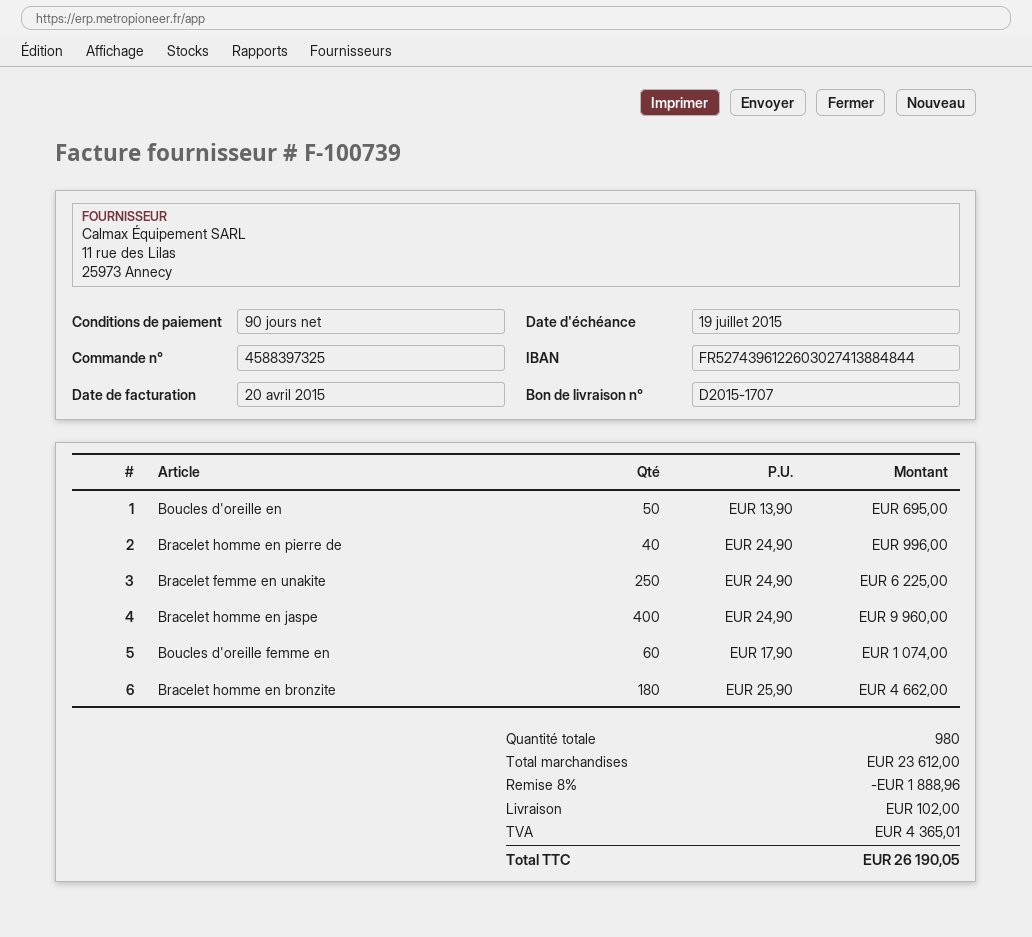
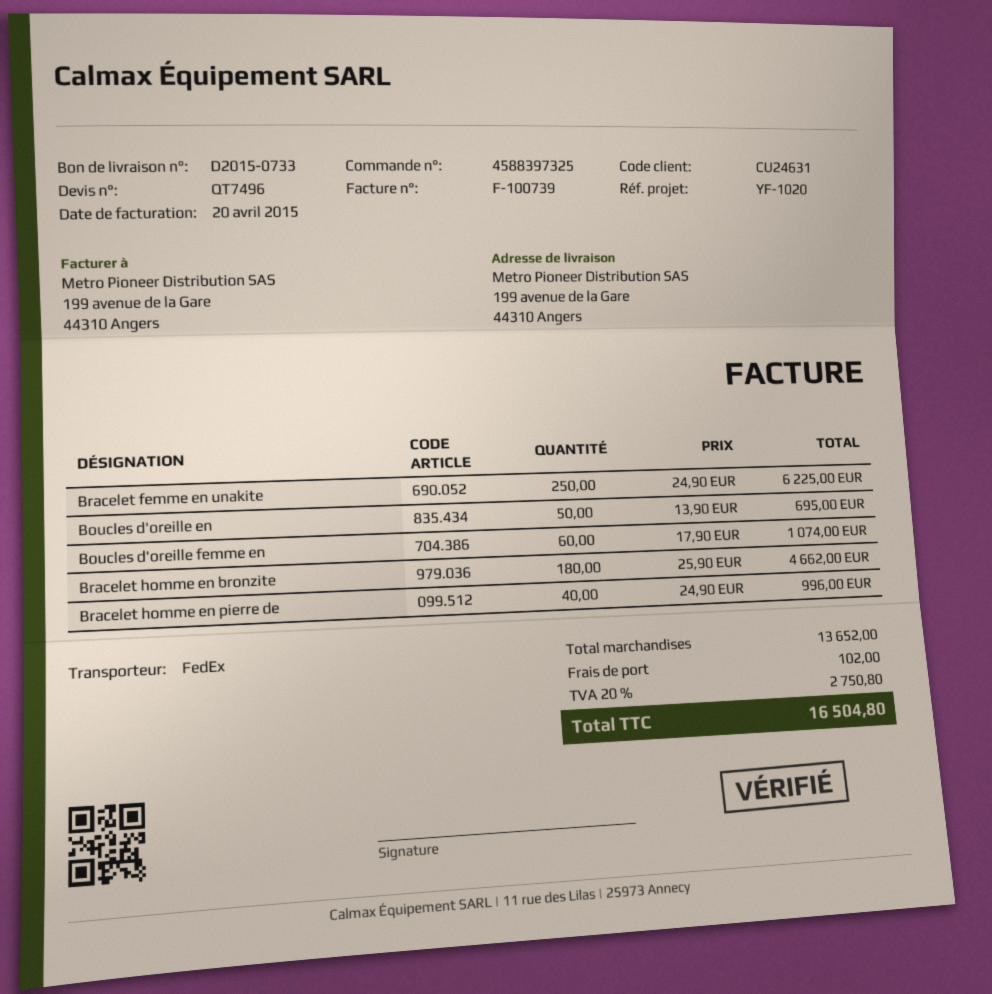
delivery note number: D2015-1707 -> D2015-0733
Bracelet homme en jaspe: 400 x 24.90 = 9960.00 -> none
subtotal: 23612.00 -> 13652.00
discount: 8% = 1888.96 -> none
tax: 4365.01 -> 2750.80
total: 26190.05 -> 16504.80

